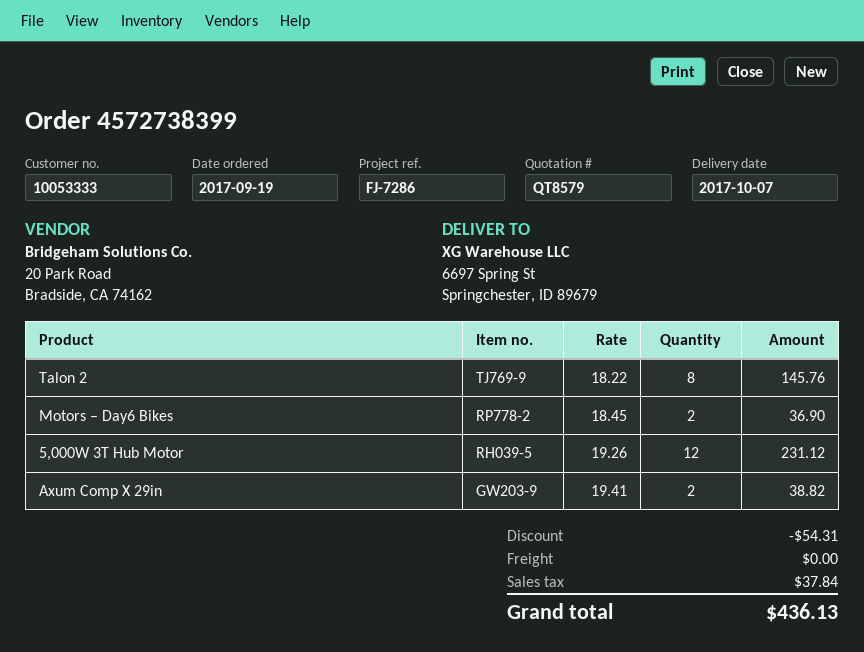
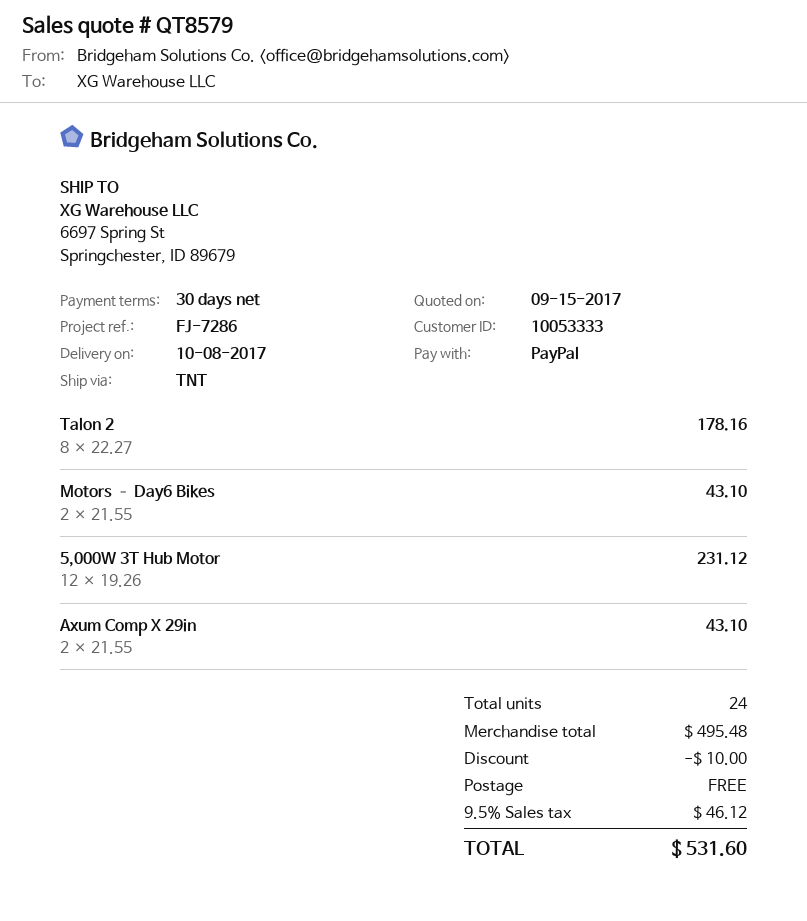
delivery date: 2017-10-07 -> 2017-10-08
Talon 2: 8 x 18.22 = 145.76 -> 8 x 22.27 = 178.16
Motors – Day6 Bikes: 2 x 18.45 = 36.90 -> 2 x 21.55 = 43.10
Axum Comp X 29in: 2 x 19.41 = 38.82 -> 2 x 21.55 = 43.10
discount: 54.31 -> 10.00
tax: 37.84 -> 46.12
total: 436.13 -> 531.60

